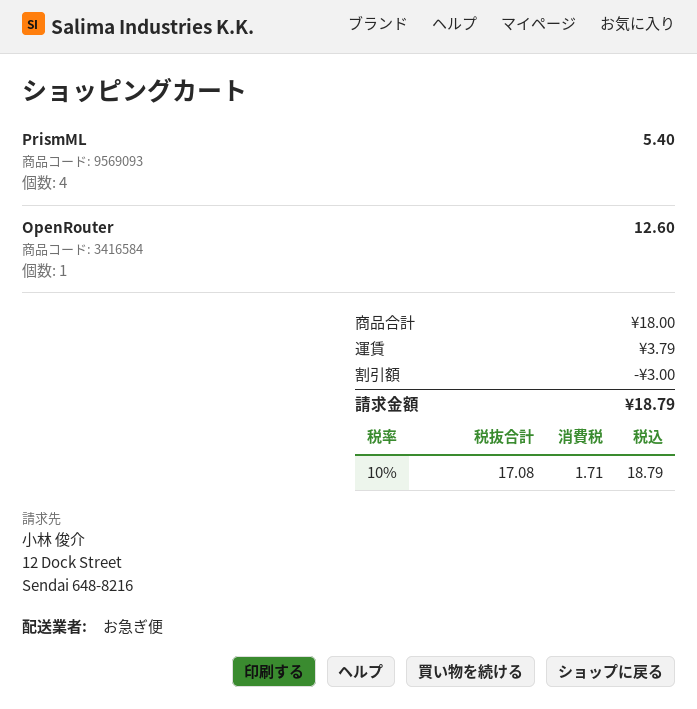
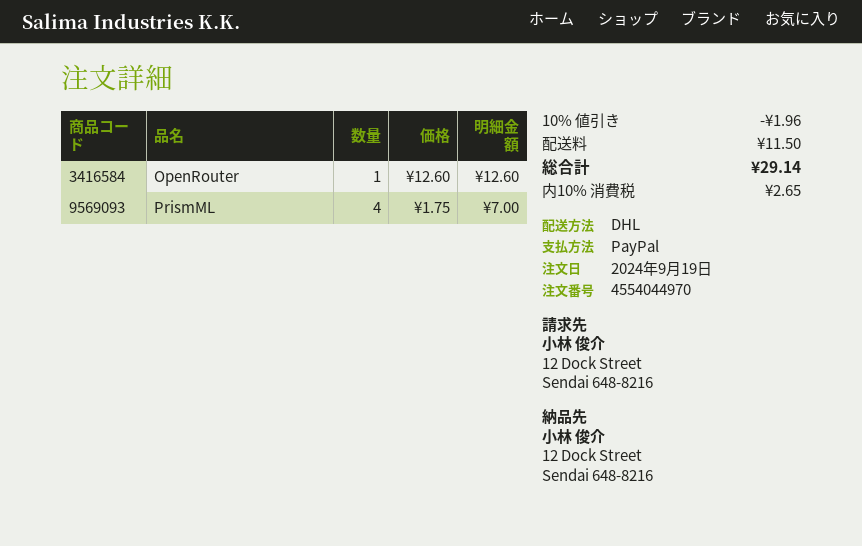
shipping method: express -> DHL
PrismML: 4 for 5.40 -> 4 for 7.00
discount: 3.00 -> 1.96
shipping: 3.79 -> 11.50
tax: 10% = 1.71 -> 10% = 2.65
total: 18.79 -> 29.14

